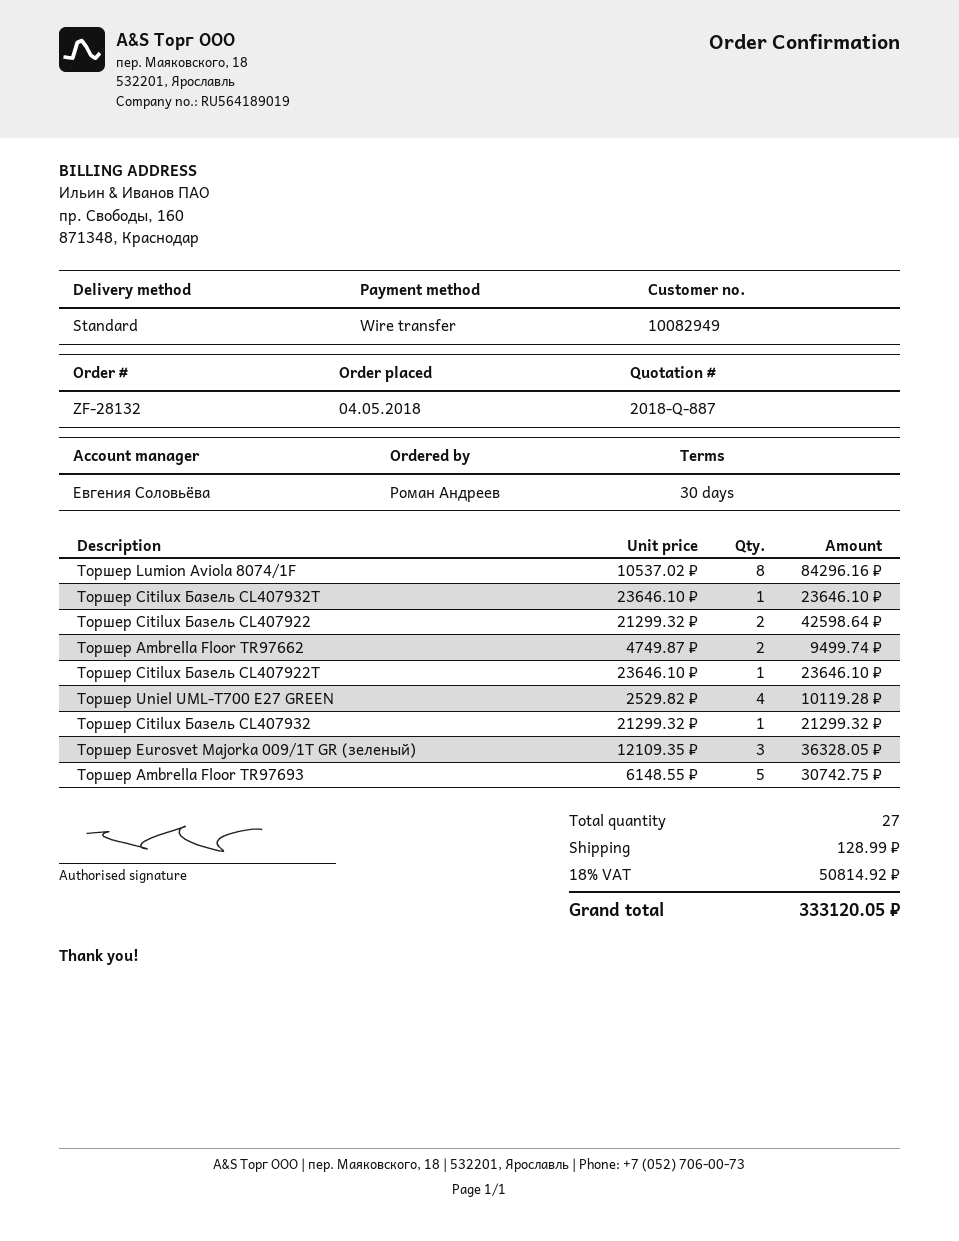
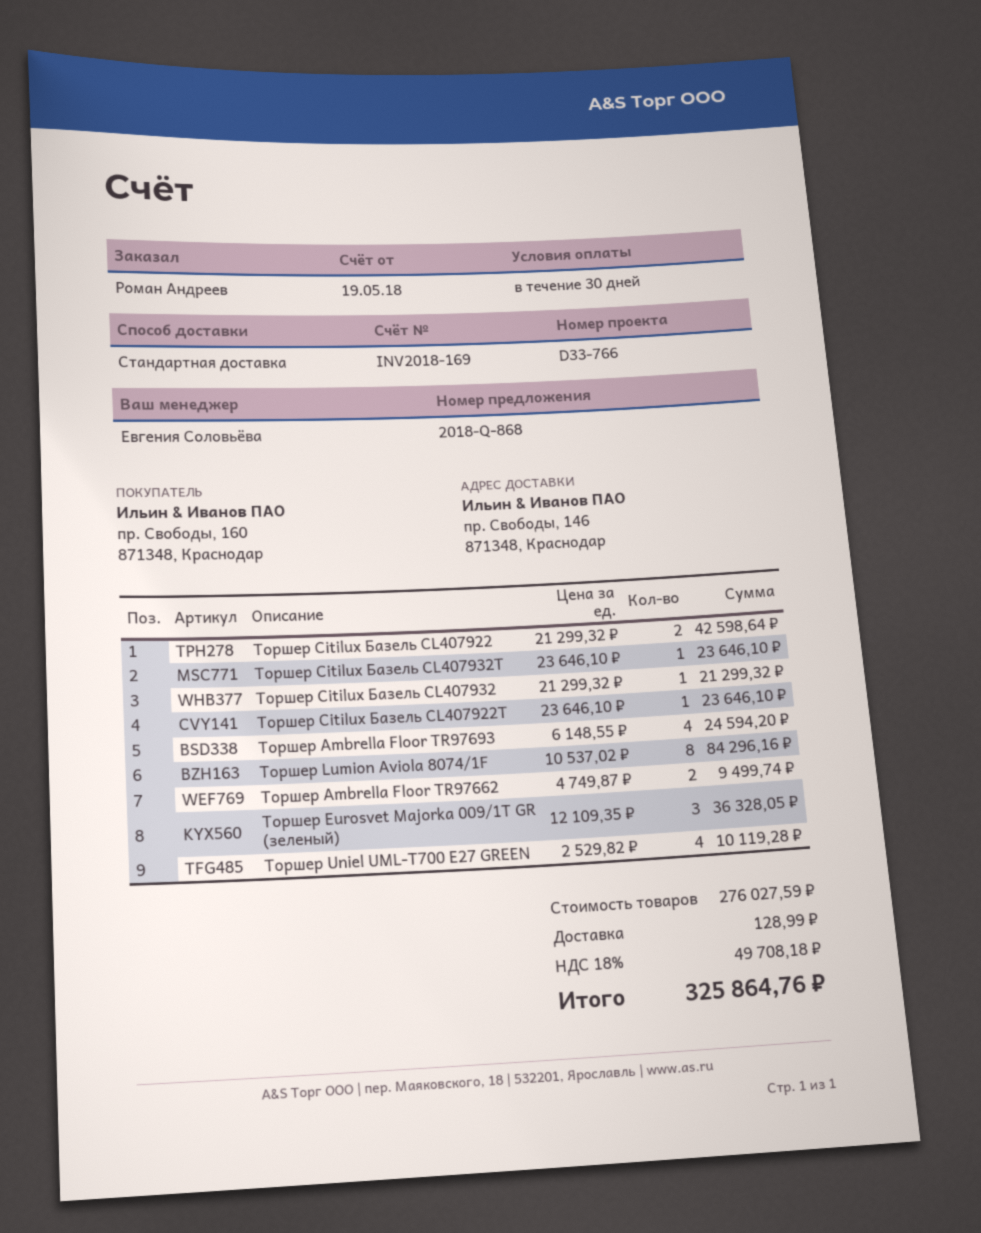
quote number: 2018-Q-887 -> 2018-Q-868
Торшер Ambrella Floor TR97693: 5 x 6148.55 = 30742.75 -> 4 x 6148.55 = 24594.20
tax: 18% = 50814.92 -> 18% = 49708.18
total: 333120.05 -> 325864.76

